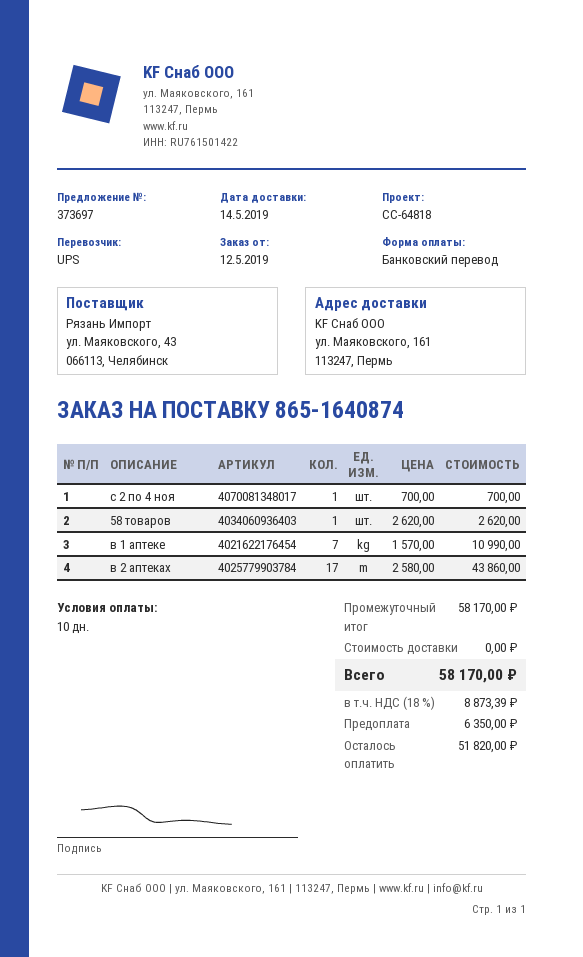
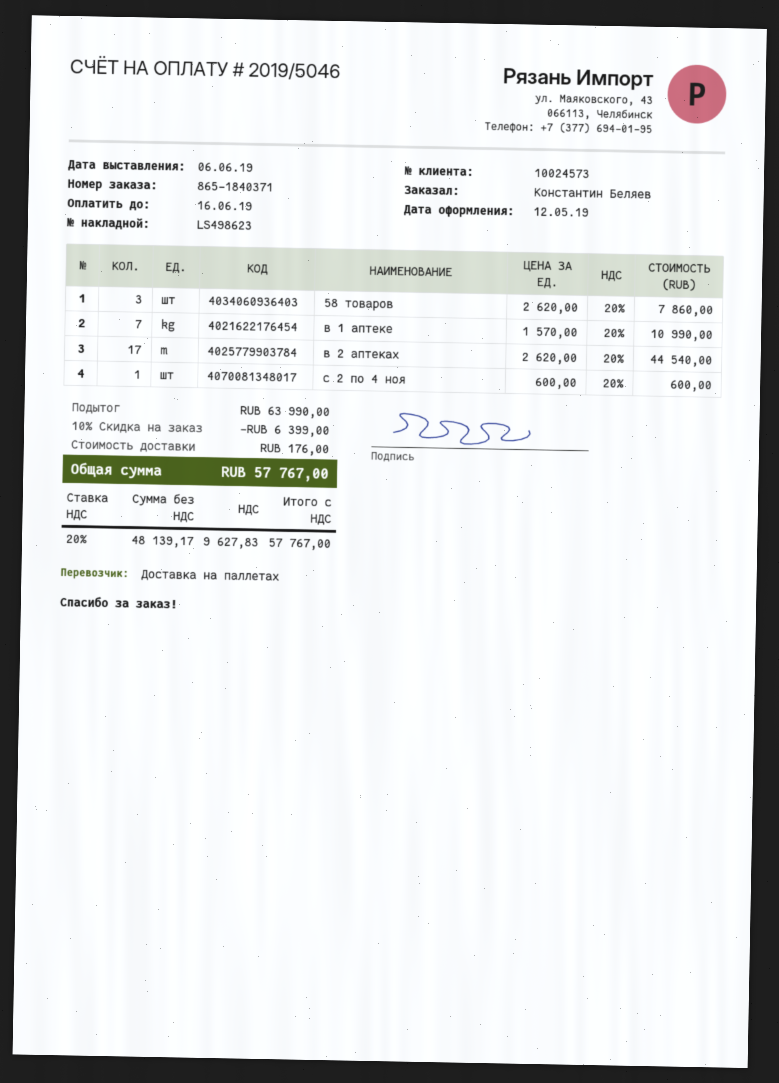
order number: 865-1640874 -> 865-1840371
shipping method: UPS -> pallet freight
с 2 по 4 ноя: 1 x 700.00 = 700.00 -> 1 x 600.00 = 600.00
58 товаров: 1 x 2620.00 = 2620.00 -> 3 x 2620.00 = 7860.00
в 2 аптеках: 17 x 2580.00 = 43860.00 -> 17 x 2620.00 = 44540.00
subtotal: 58170.00 -> 63990.00
discount: none -> 10% = 6399.00
shipping: 0.00 -> 176.00
tax: 18% = 8873.39 -> 20% = 9627.83
total: 58170.00 -> 57767.00

